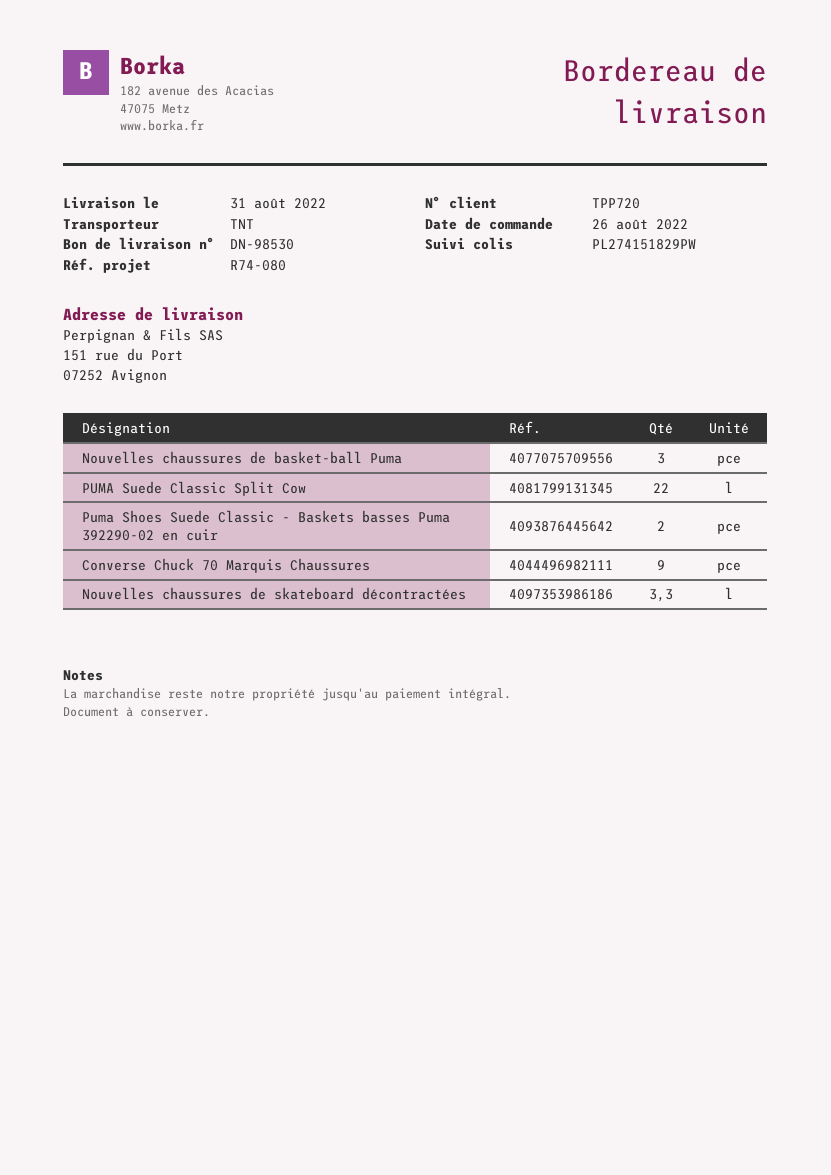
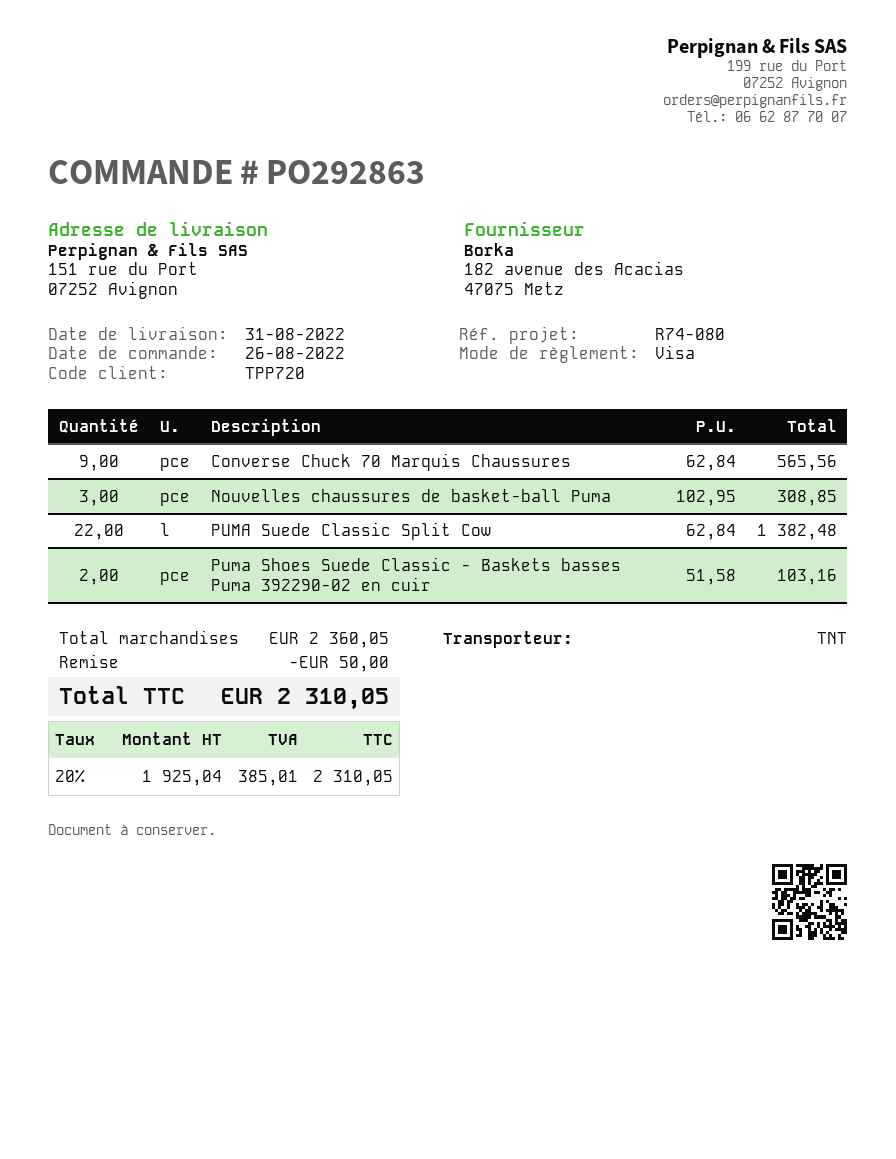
Nouvelles chaussures de skateboard décontractées: 3.3 -> none

